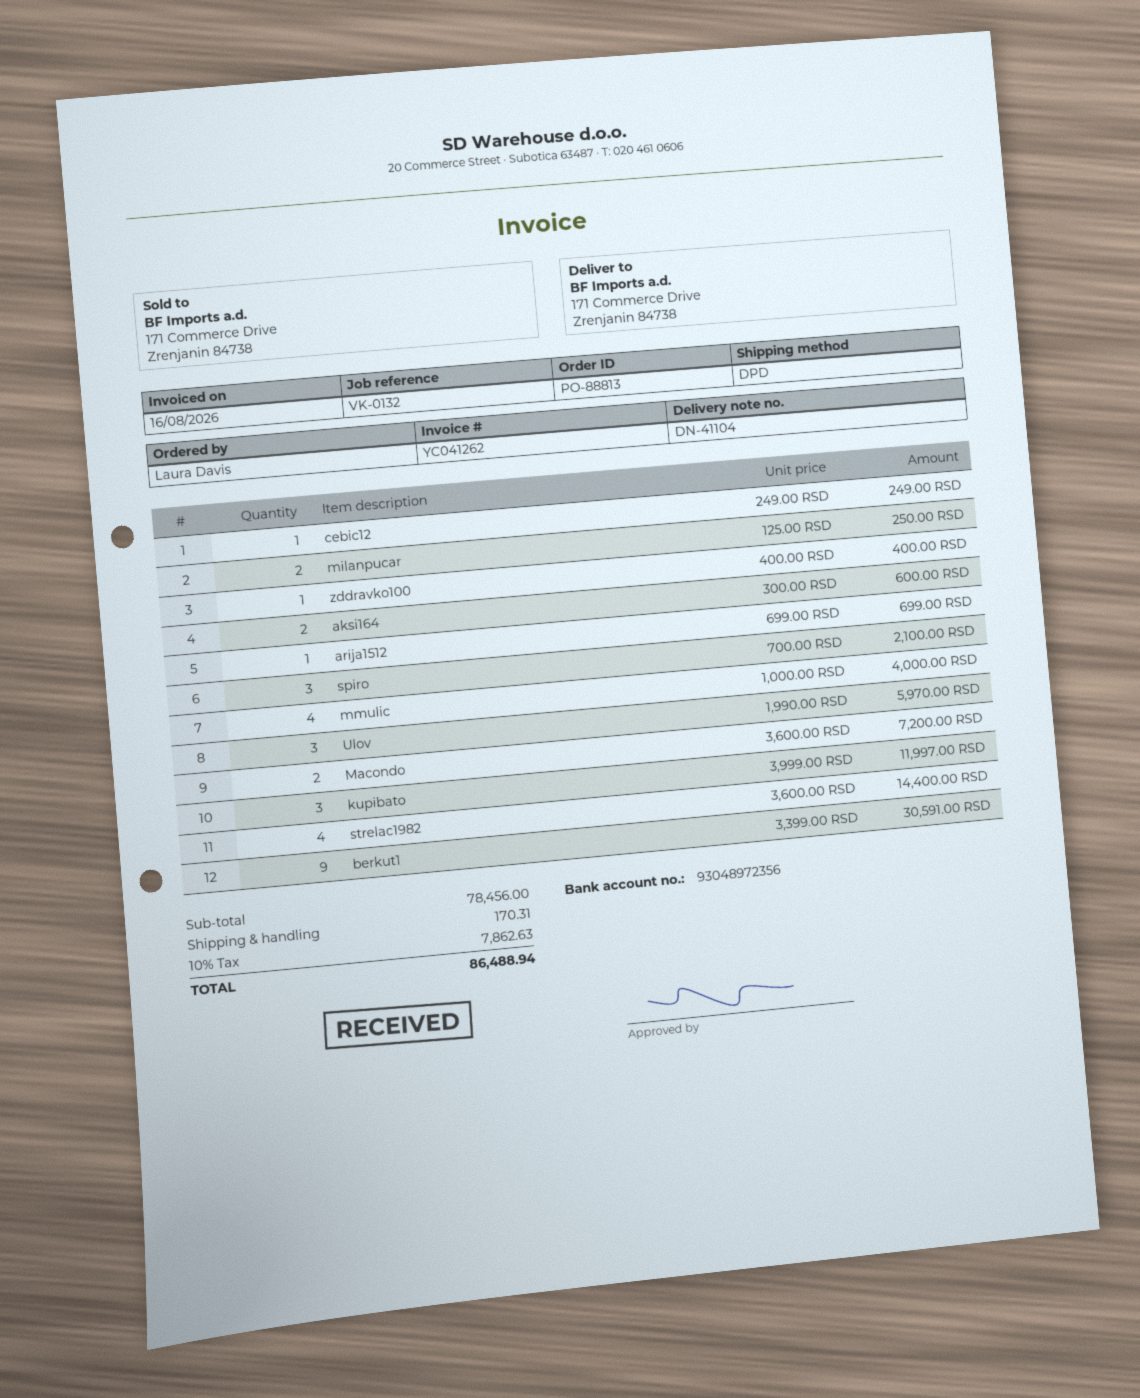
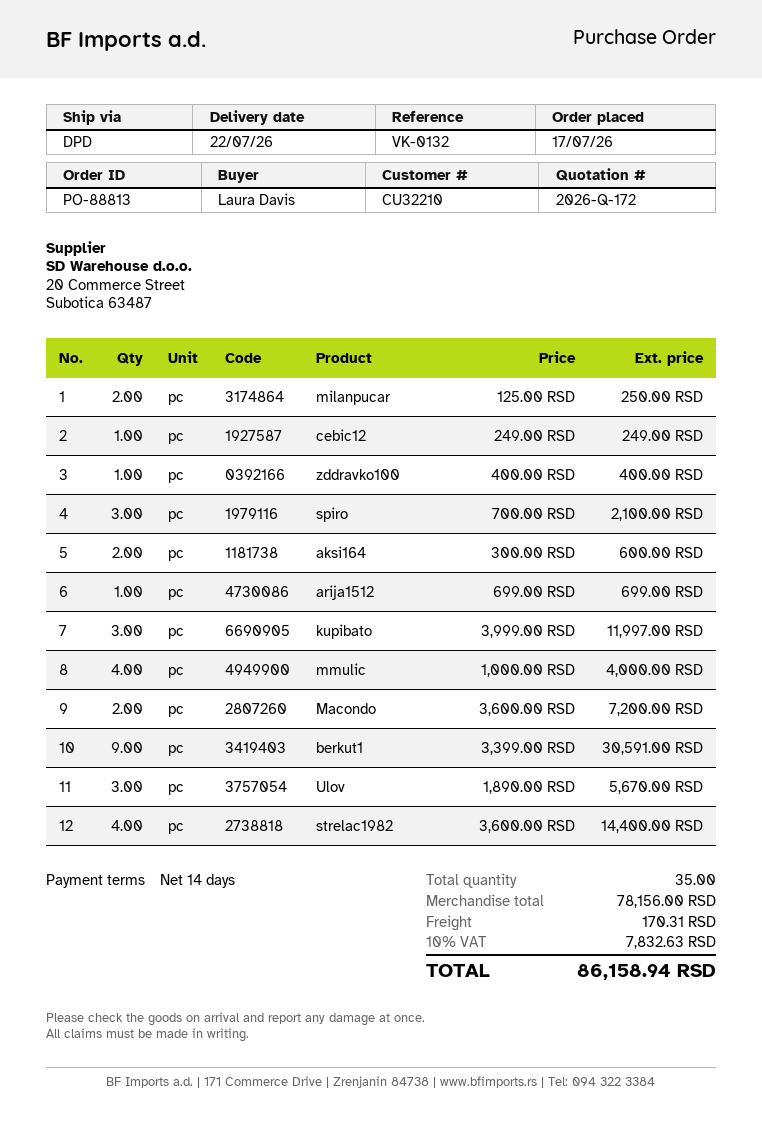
Ulov: 3 x 1990.00 = 5970.00 -> 3 x 1890.00 = 5670.00
subtotal: 78456.00 -> 78156.00
tax: 10% = 7862.63 -> 10% = 7832.63
total: 86488.94 -> 86158.94

